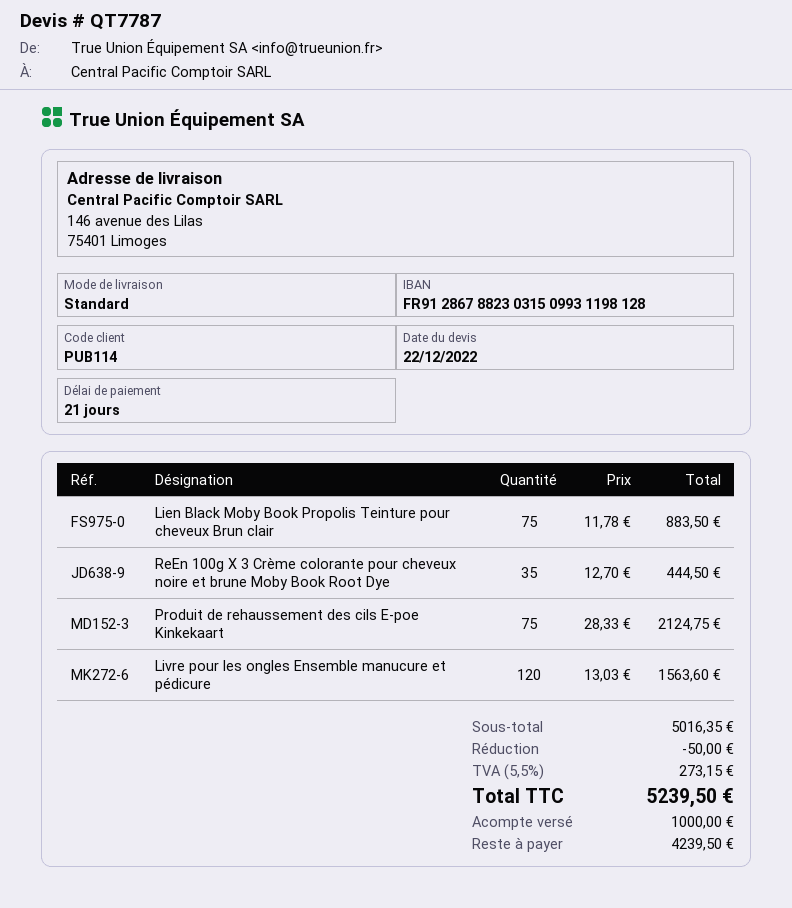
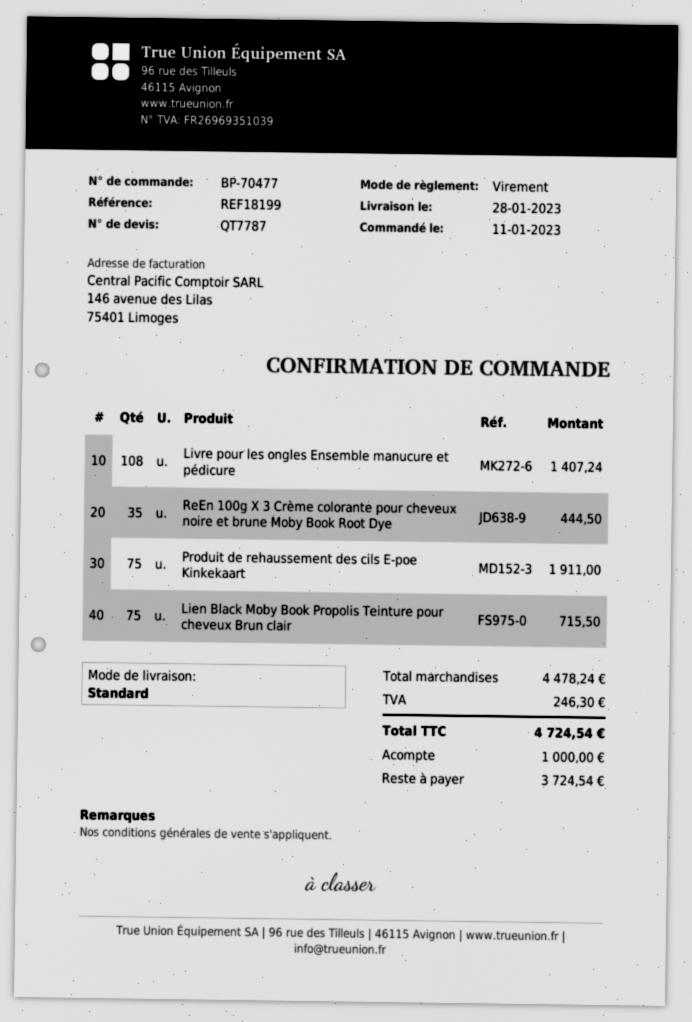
Lien Black Moby Book Propolis Teinture pour cheveux Brun clair: 75 for 883.50 -> 75 for 715.50
Produit de rehaussement des cils E-poe Kinkekaart: 75 for 2124.75 -> 75 for 1911.00
Livre pour les ongles Ensemble manucure et pédicure: 120 for 1563.60 -> 108 for 1407.24
subtotal: 5016.35 -> 4478.24
discount: 50.00 -> none
tax: 273.15 -> 246.30
total: 5239.50 -> 4724.54
balance: 4239.50 -> 3724.54

